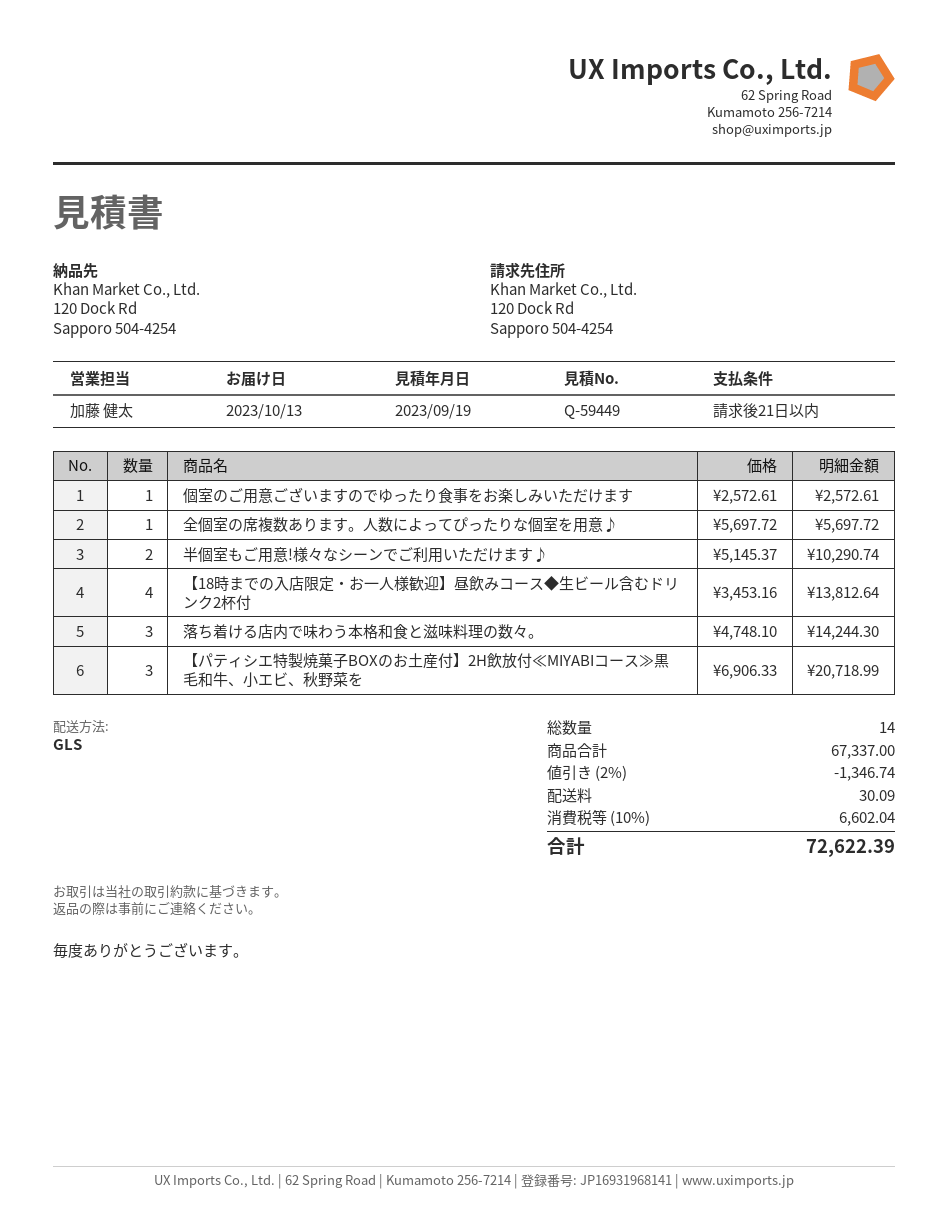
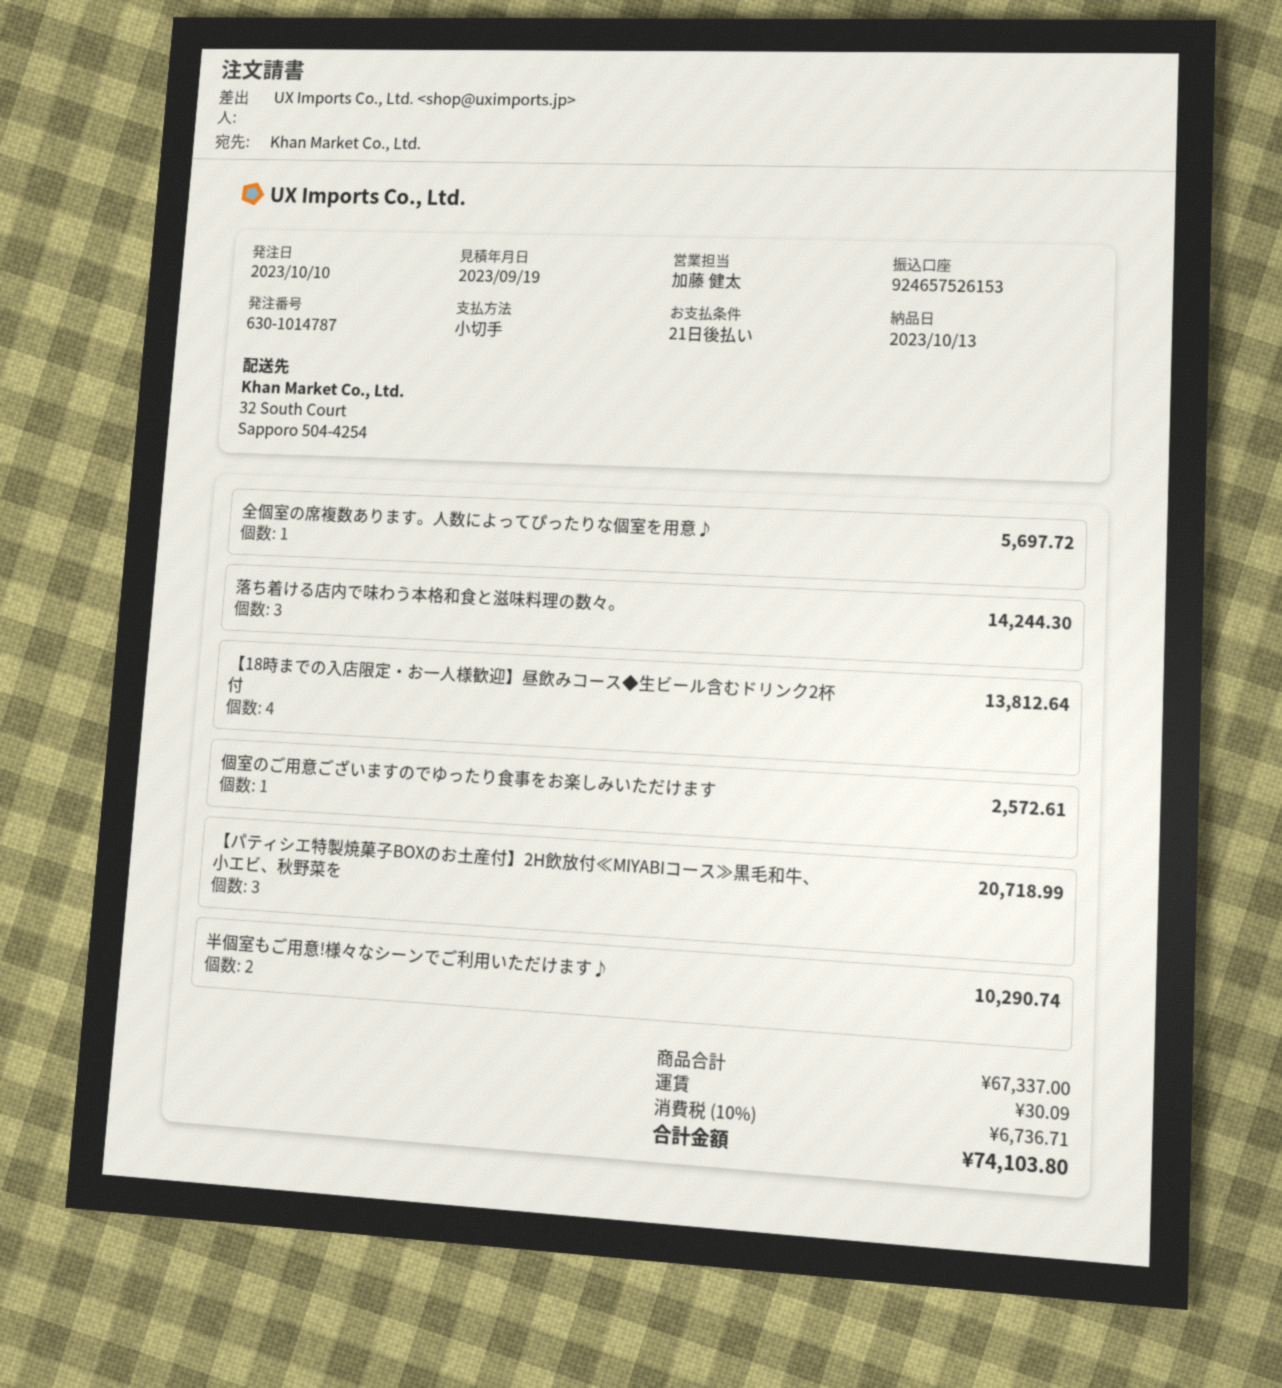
ship to: 120 Dock Rd, Sapporo 504-4254 -> 32 South Court, Sapporo 504-4254
discount: 2% = 1346.74 -> none
tax: 10% = 6602.04 -> 10% = 6736.71
total: 72622.39 -> 74103.80

